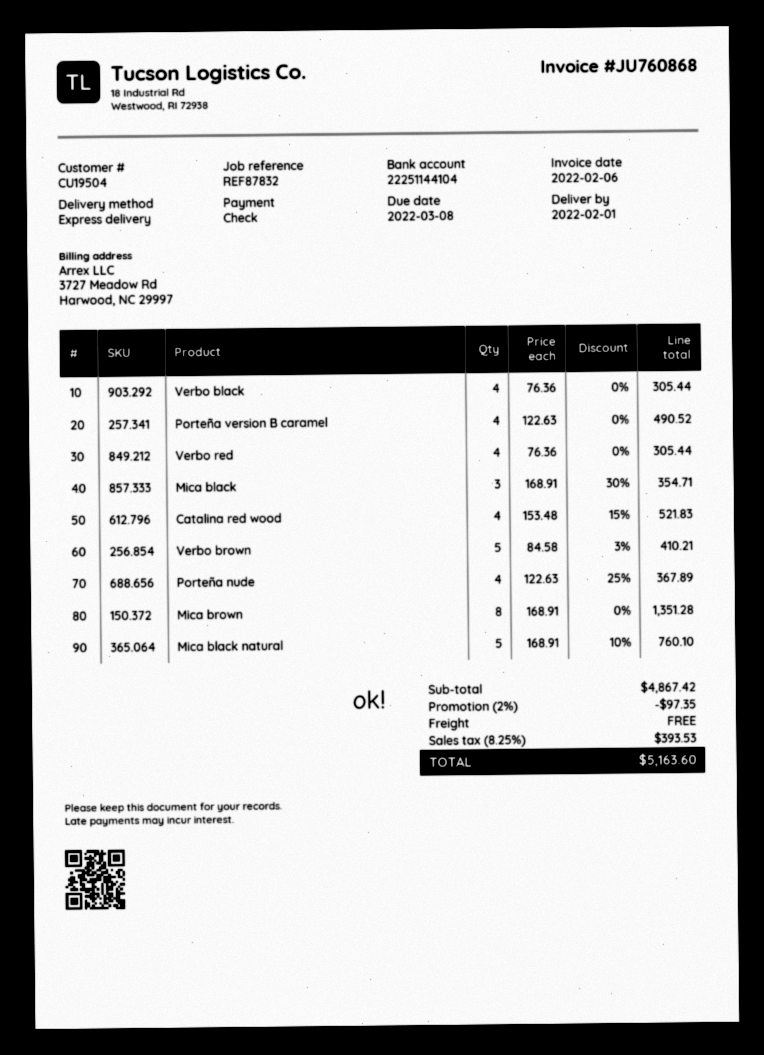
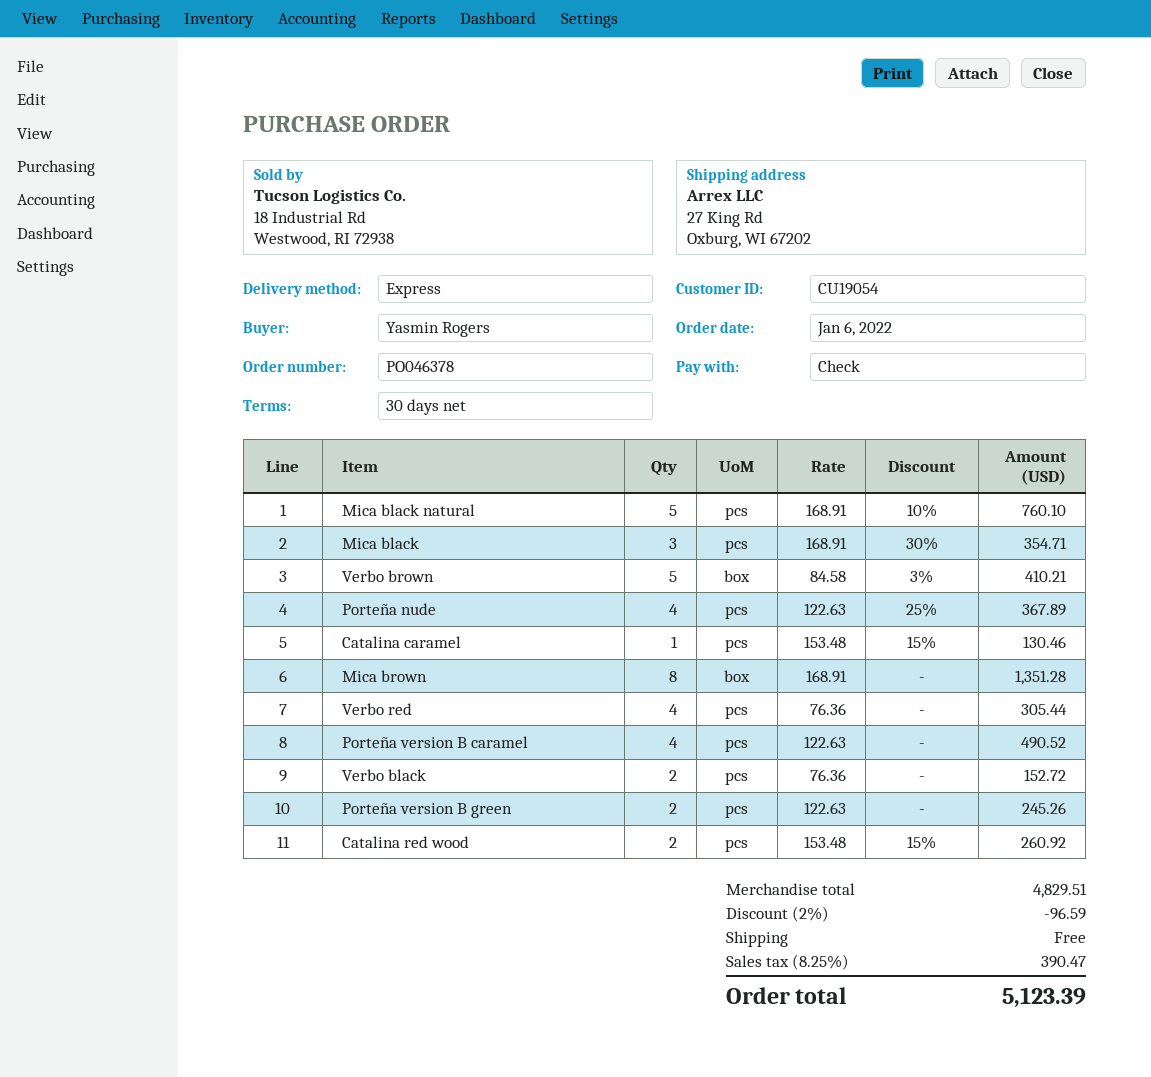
customer number: CU19504 -> CU19054
Verbo black: 4 x 76.36 = 305.44 -> 2 x 76.36 = 152.72
Catalina red wood: 4 x 153.48 - 15% = 521.83 -> 2 x 153.48 - 15% = 260.92
Catalina caramel: none -> 1 x 153.48 - 15% = 130.46
Porteña version B green: none -> 2 x 122.63 = 245.26
subtotal: 4867.42 -> 4829.51
discount: 2% = 97.35 -> 2% = 96.59
tax: 8.25% = 393.53 -> 8.25% = 390.47
total: 5163.60 -> 5123.39

